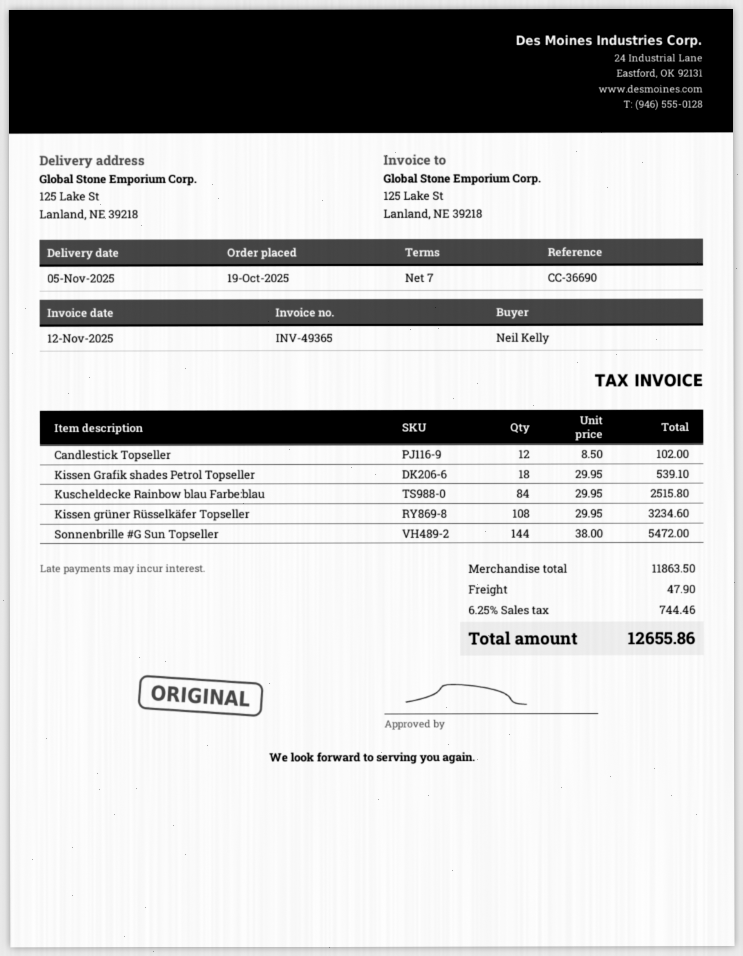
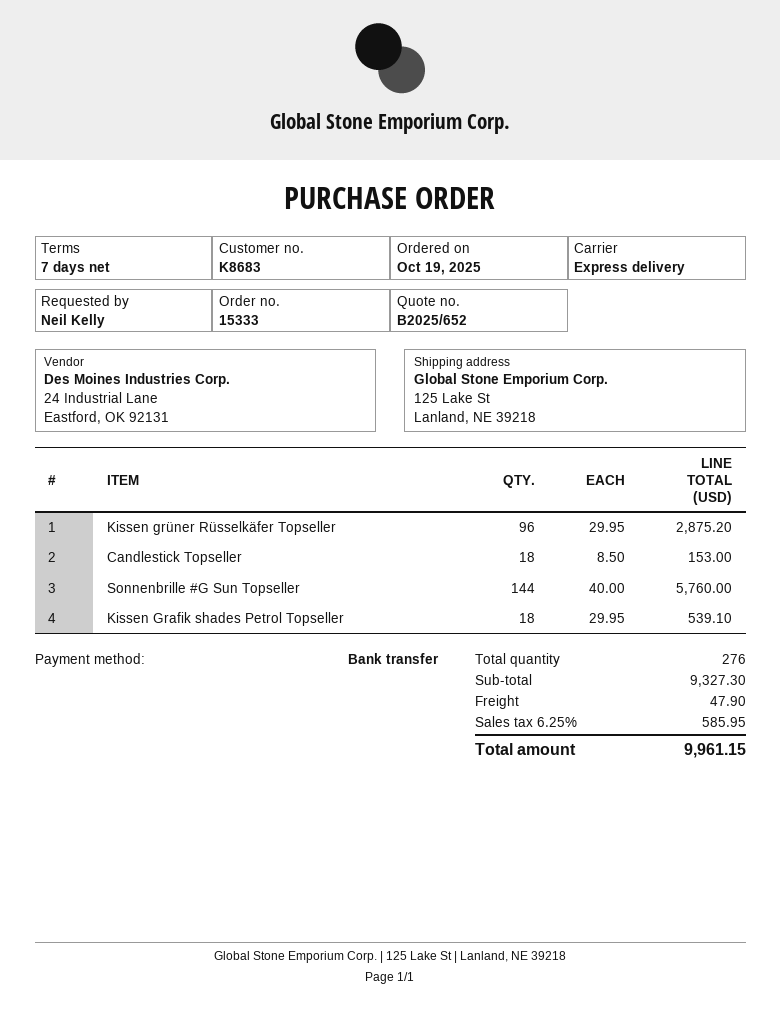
Candlestick Topseller: 12 x 8.50 = 102.00 -> 18 x 8.50 = 153.00
Kuscheldecke Rainbow blau Farbe:blau: 84 x 29.95 = 2515.80 -> none
Kissen grüner Rüsselkäfer Topseller: 108 x 29.95 = 3234.60 -> 96 x 29.95 = 2875.20
Sonnenbrille #G Sun Topseller: 144 x 38.00 = 5472.00 -> 144 x 40.00 = 5760.00
subtotal: 11863.50 -> 9327.30
tax: 6.25% = 744.46 -> 6.25% = 585.95
total: 12655.86 -> 9961.15

